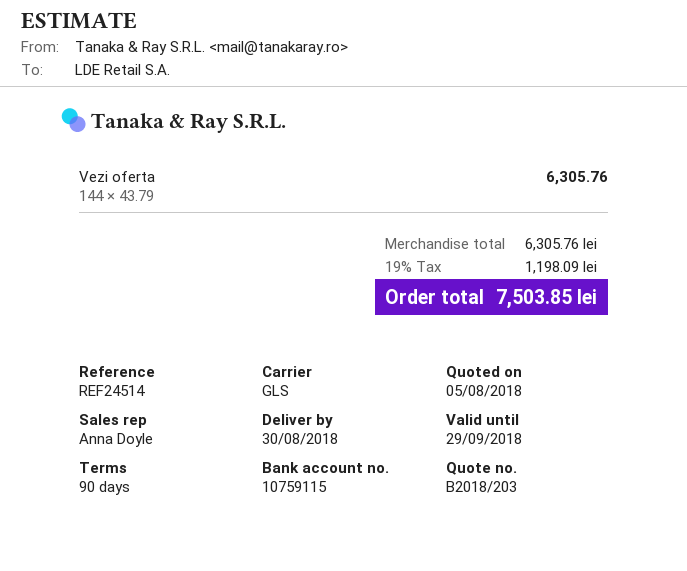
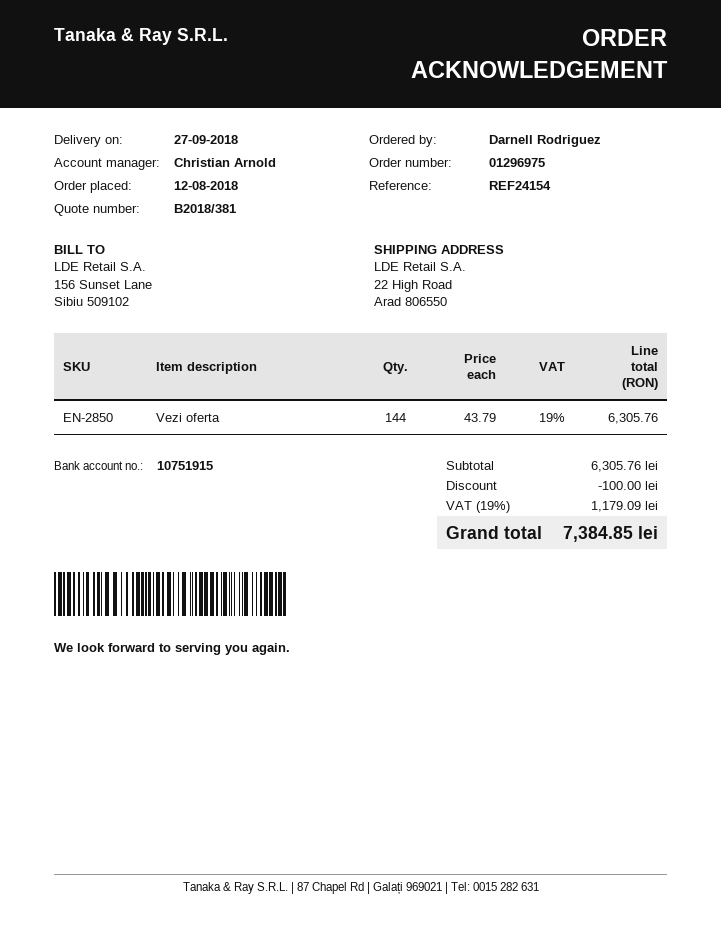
quote number: B2018/203 -> B2018/381
delivery date: 2018-08-30 -> 2018-09-27
reference: REF24514 -> REF24154
sales rep: Anna Doyle -> Christian Arnold
bank account: 10759115 -> 10751915
discount: none -> 100.00
tax: 19% = 1198.09 -> 19% = 1179.09
total: 7503.85 -> 7384.85

